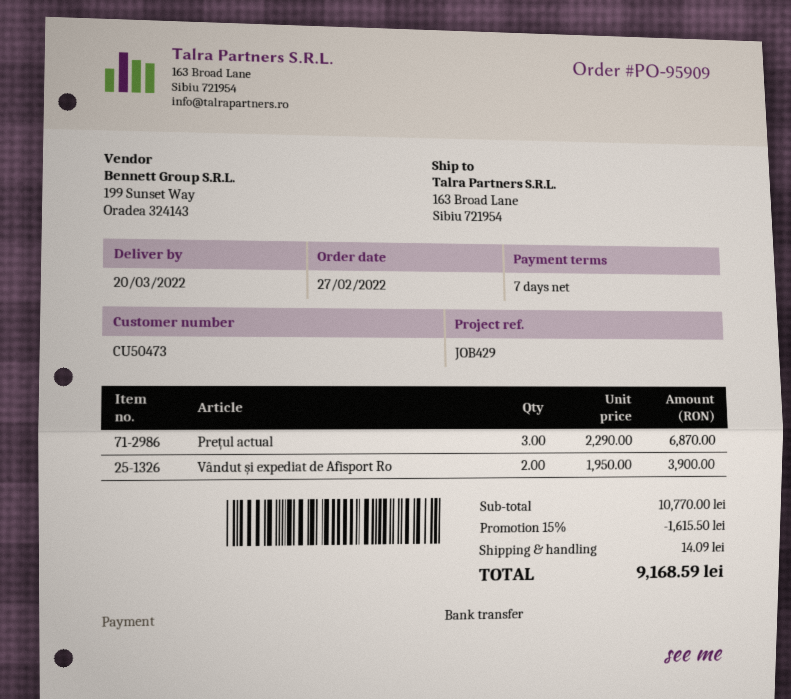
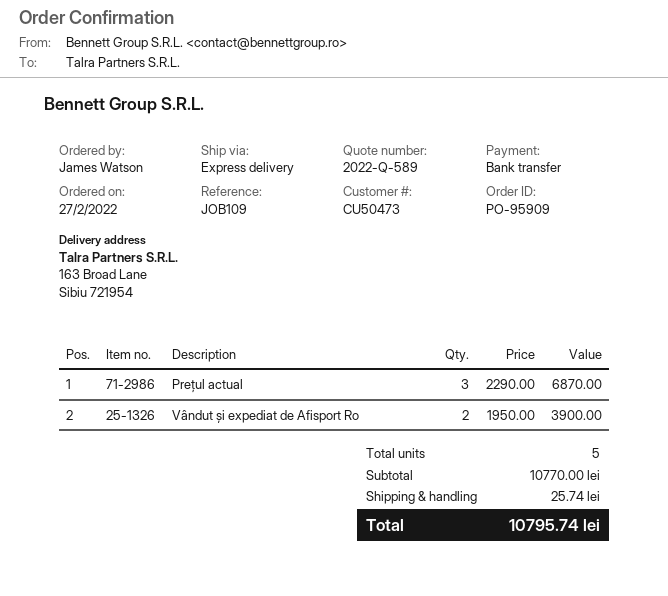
reference: JOB429 -> JOB109
discount: 15% = 1615.50 -> none
shipping: 14.09 -> 25.74
total: 9168.59 -> 10795.74

